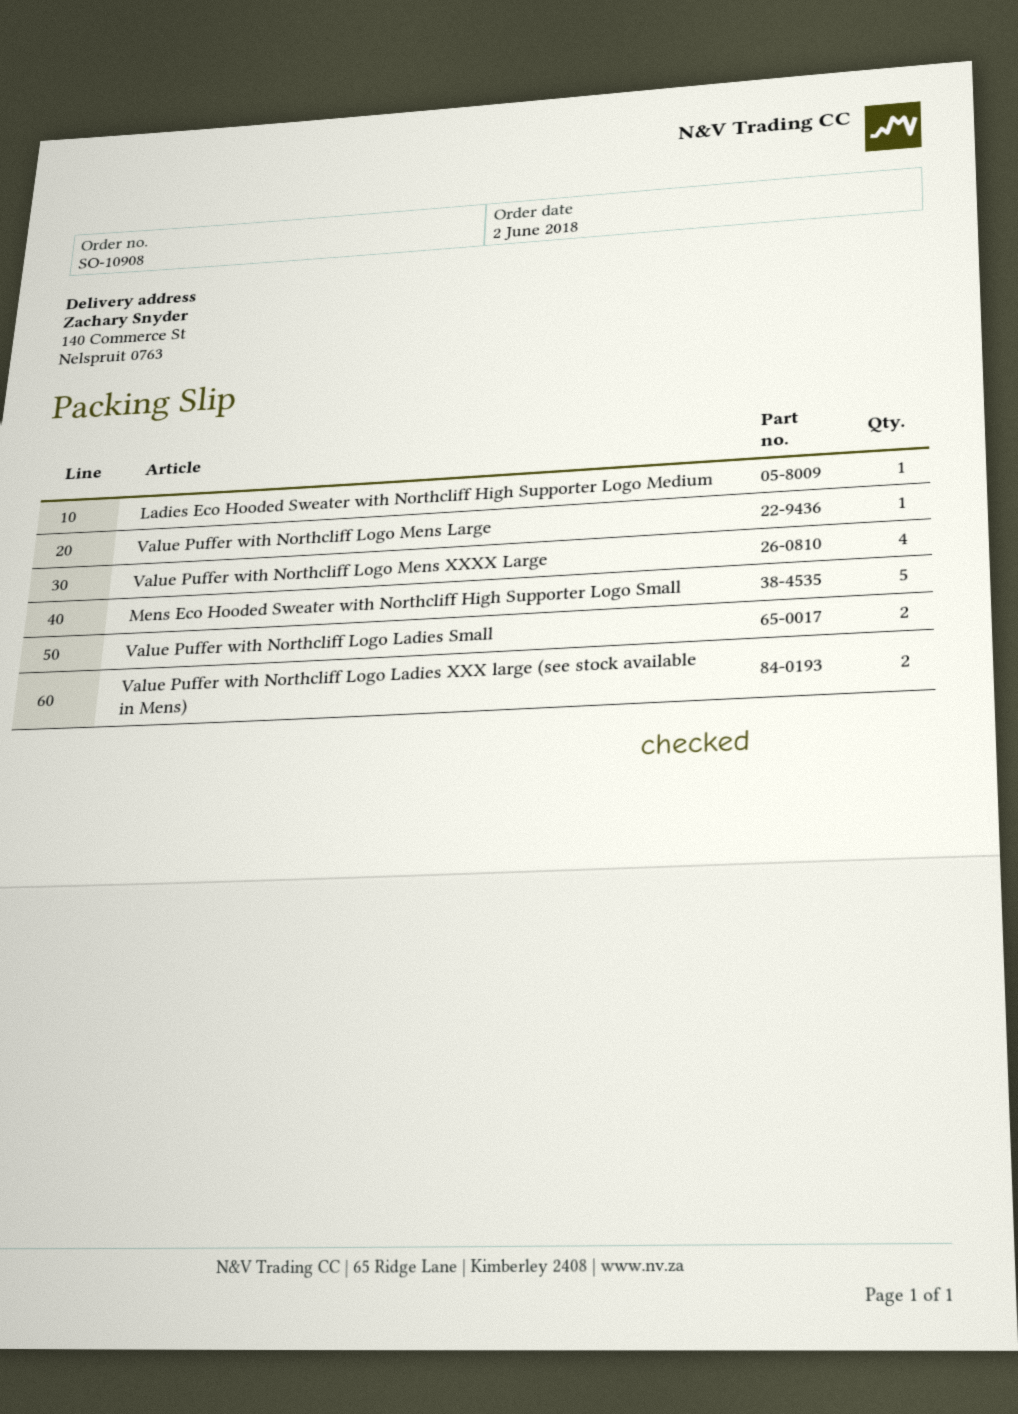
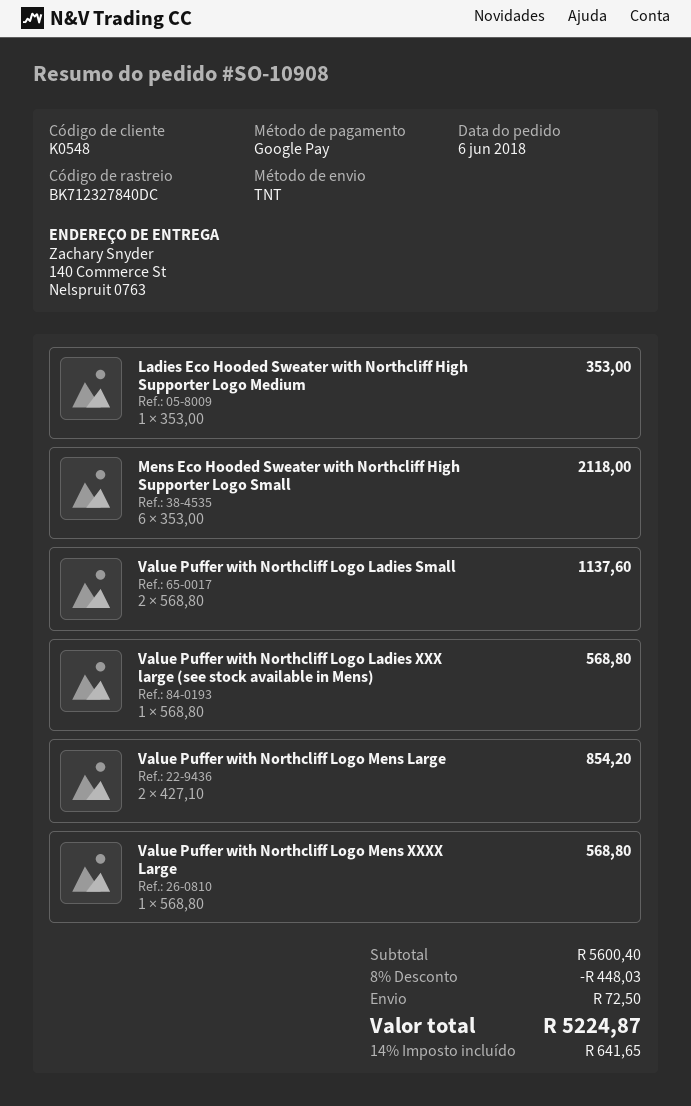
order date: 2018-06-02 -> 2018-06-06
Value Puffer with Northcliff Logo Mens Large: 1 -> 2
Value Puffer with Northcliff Logo Mens XXXX Large: 4 -> 1
Mens Eco Hooded Sweater with Northcliff High Supporter Logo Small: 5 -> 6
Value Puffer with Northcliff Logo Ladies XXX large (see stock available in Mens): 2 -> 1

